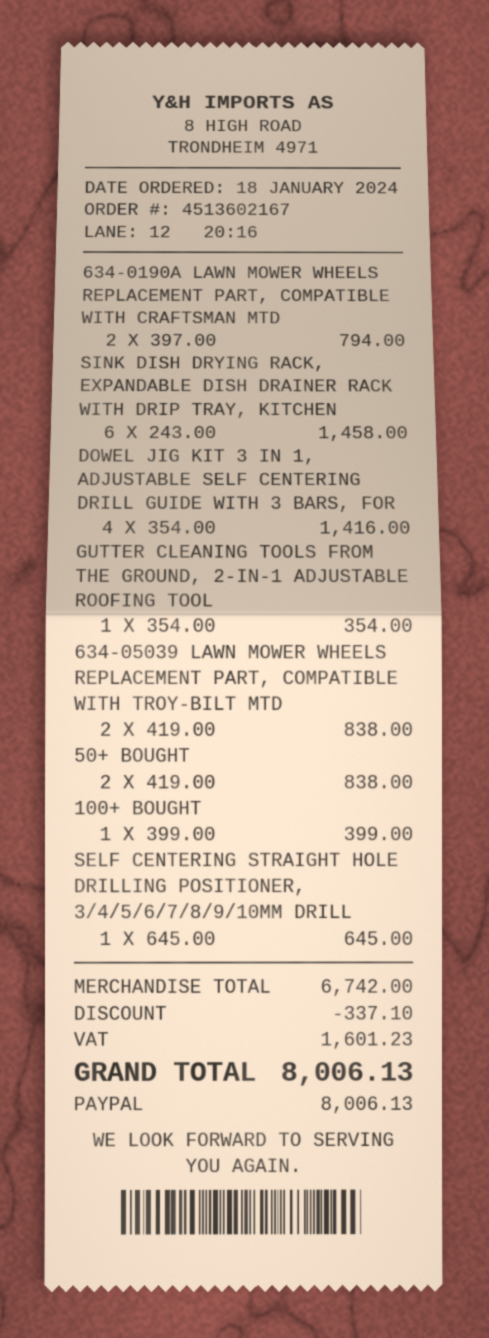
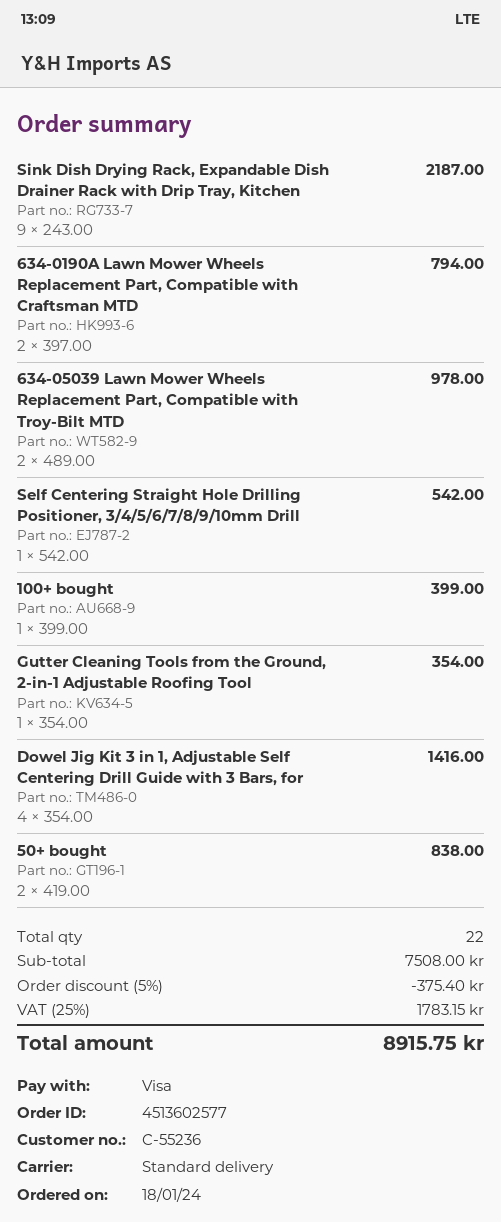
order number: 4513602167 -> 4513602577
payment method: PayPal -> Visa
SINK DISH DRYING RACK, EXPANDABLE DISH DRAINER RACK WITH DRIP TRAY, KITCHEN: 6 x 243.00 = 1458.00 -> 9 x 243.00 = 2187.00
634-05039 LAWN MOWER WHEELS REPLACEMENT PART, COMPATIBLE WITH TROY-BILT MTD: 2 x 419.00 = 838.00 -> 2 x 489.00 = 978.00
SELF CENTERING STRAIGHT HOLE DRILLING POSITIONER, 3/4/5/6/7/8/9/10MM DRILL: 1 x 645.00 = 645.00 -> 1 x 542.00 = 542.00
subtotal: 6742.00 -> 7508.00
discount: 337.10 -> 375.40
tax: 1601.23 -> 1783.15
total: 8006.13 -> 8915.75

